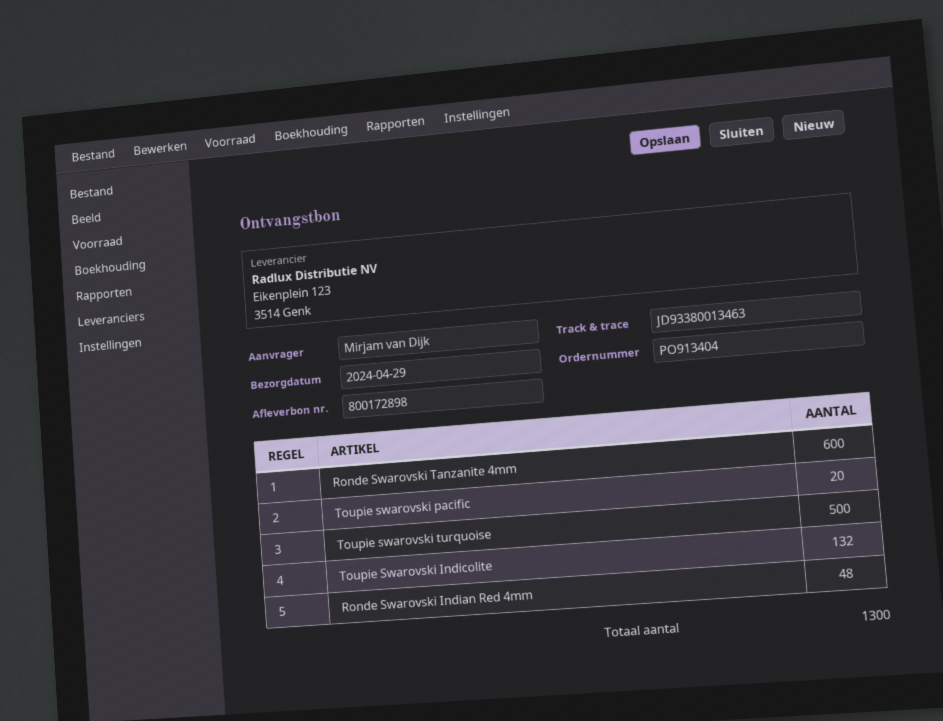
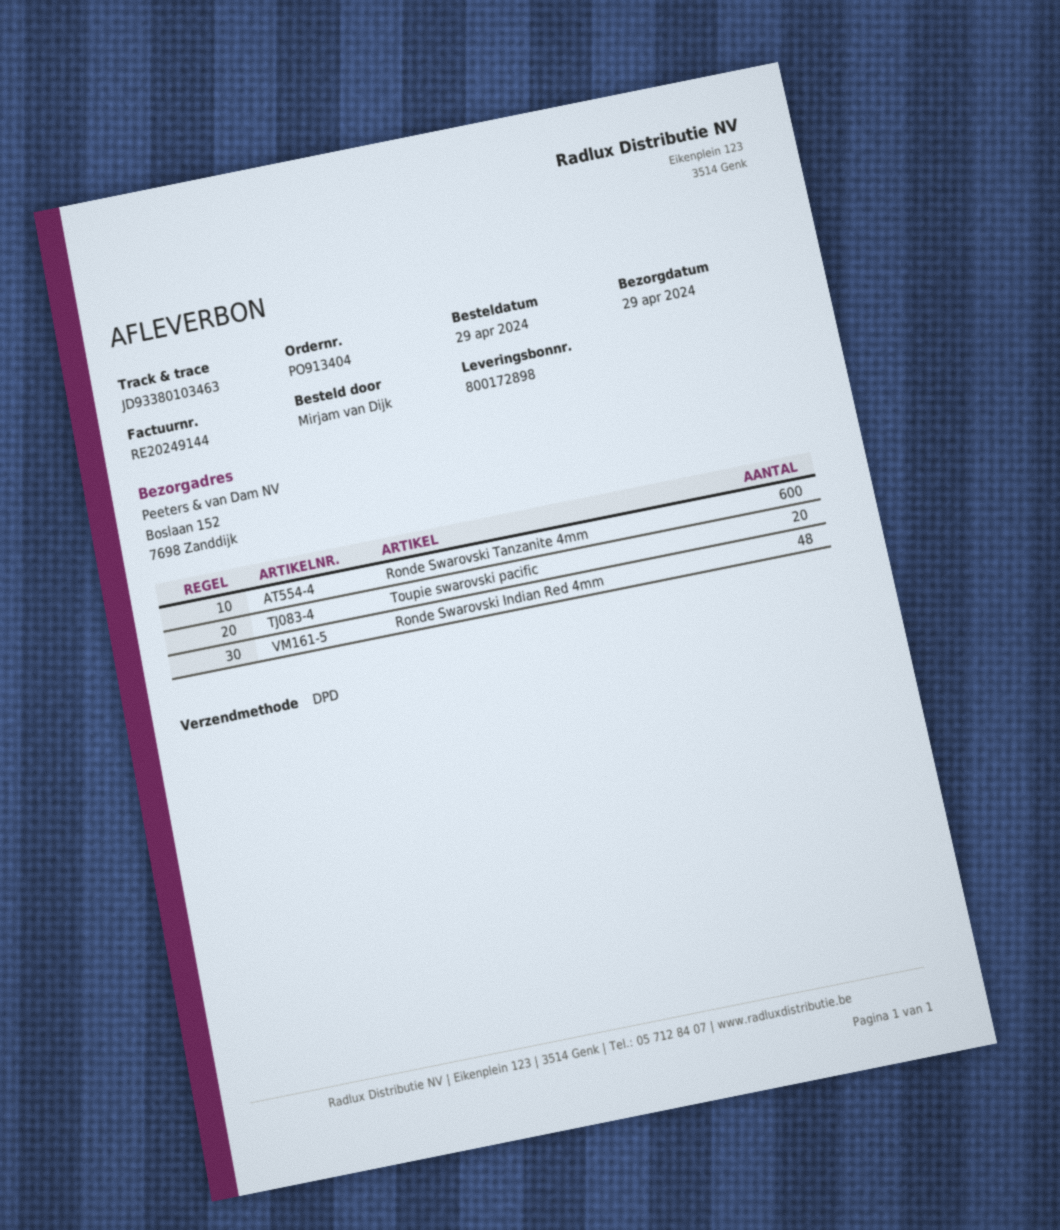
tracking number: JD93380013463 -> JD93380103463
Toupie swarovski turquoise: 500 -> none
Toupie Swarovski Indicolite: 132 -> none

